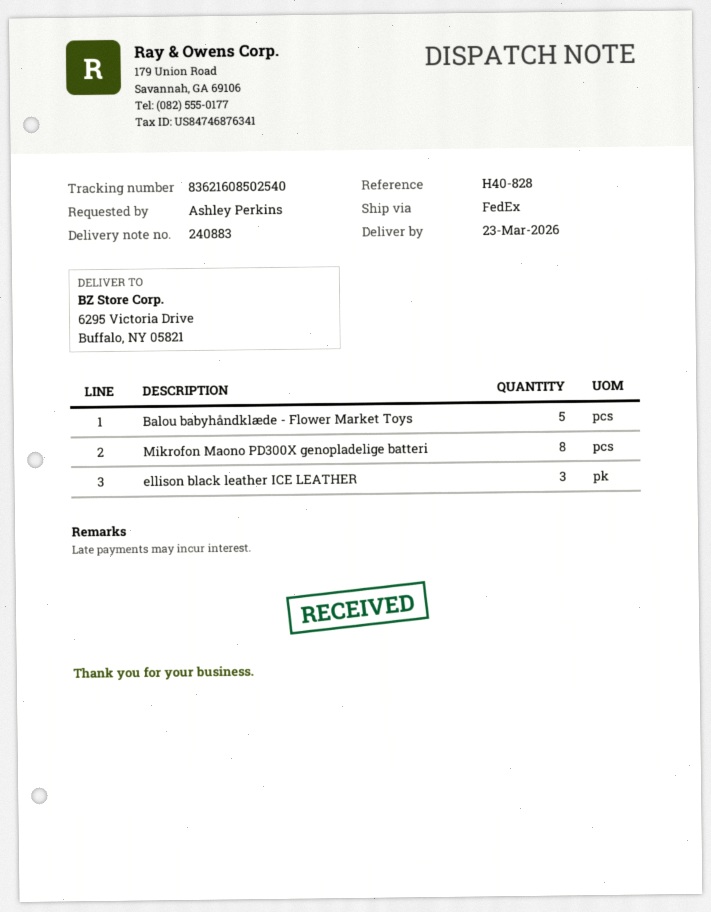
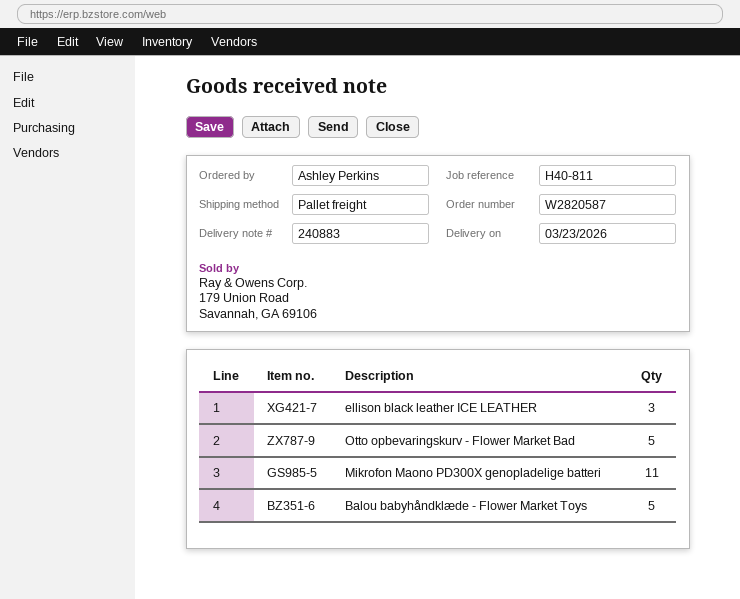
reference: H40-828 -> H40-811
shipping method: FedEx -> pallet freight
Mikrofon Maono PD300X genopladelige batteri: 8 -> 11
Otto opbevaringskurv - Flower Market Bad: none -> 5

